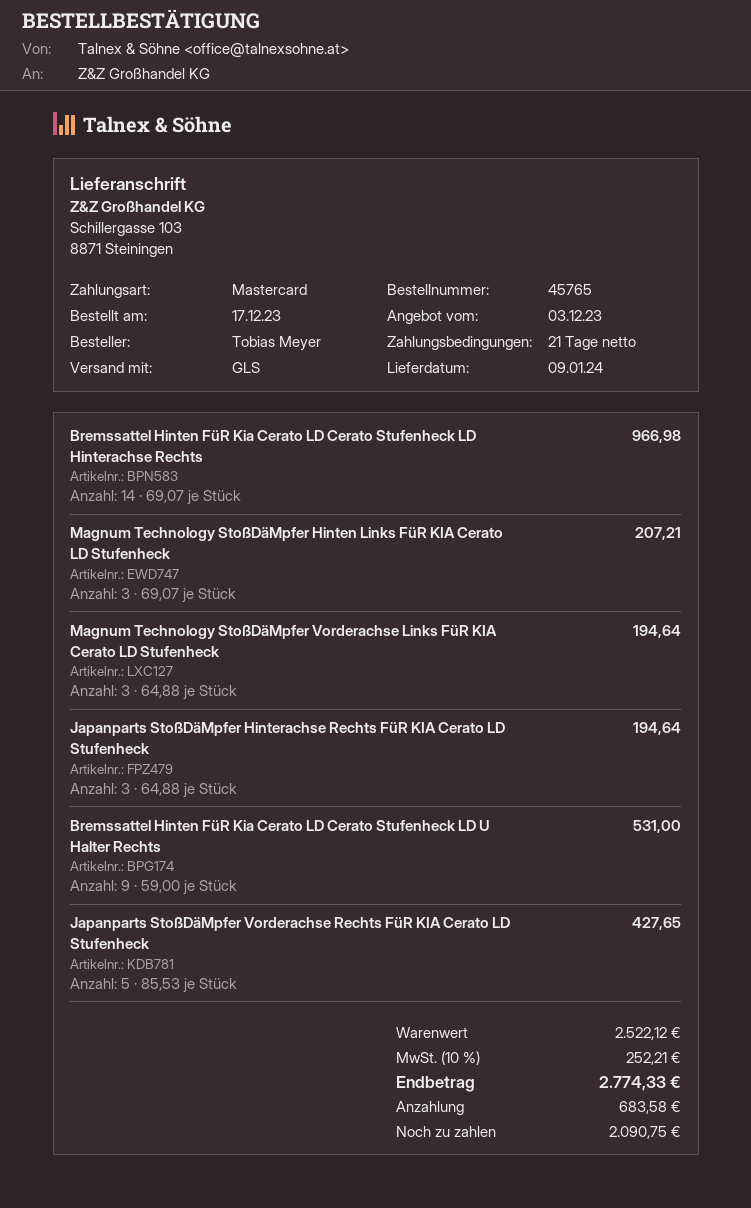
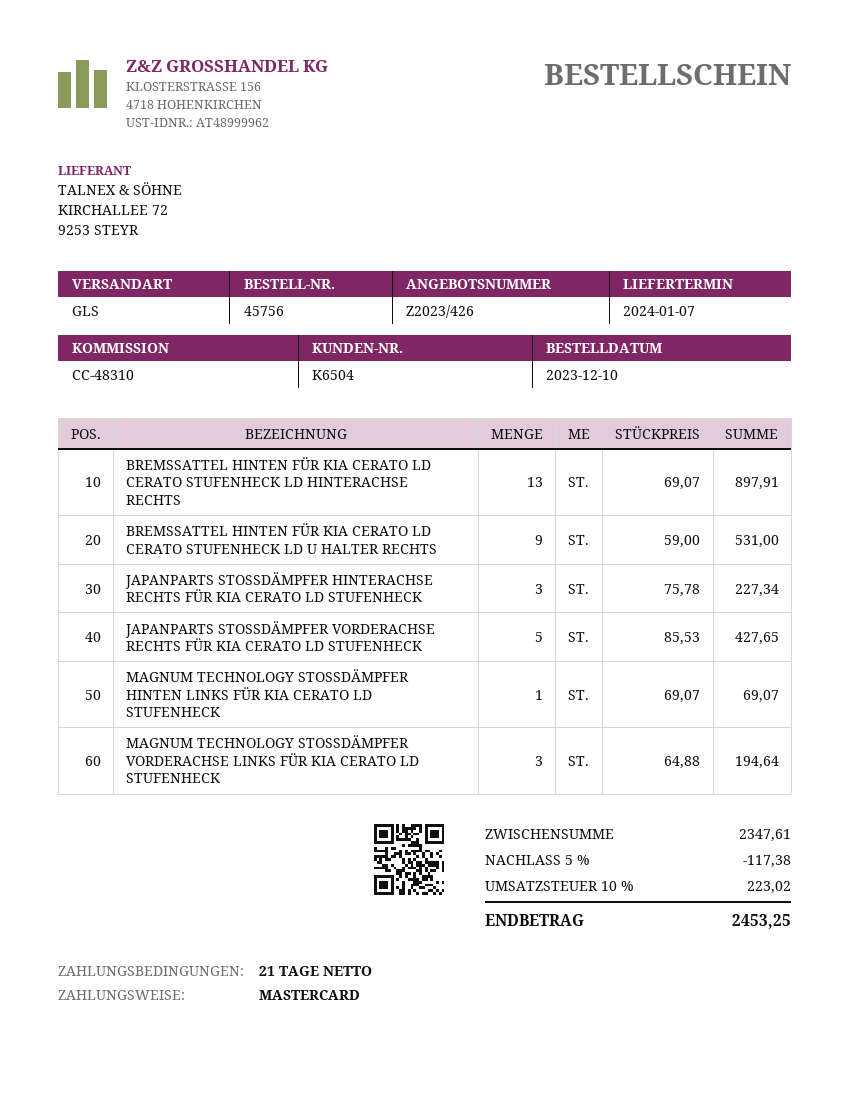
order number: 45765 -> 45756
order date: 2023-12-17 -> 2023-12-10
delivery date: 2024-01-09 -> 2024-01-07
Bremssattel Hinten FüR Kia Cerato LD Cerato Stufenheck LD Hinterachse Rechts: 14 x 69.07 = 966.98 -> 13 x 69.07 = 897.91
Magnum Technology StoßDäMpfer Hinten Links FüR KIA Cerato LD Stufenheck: 3 x 69.07 = 207.21 -> 1 x 69.07 = 69.07
Japanparts StoßDäMpfer Hinterachse Rechts FüR KIA Cerato LD Stufenheck: 3 x 64.88 = 194.64 -> 3 x 75.78 = 227.34
subtotal: 2522.12 -> 2347.61
discount: none -> 5% = 117.38
tax: 10% = 252.21 -> 10% = 223.02
total: 2774.33 -> 2453.25

